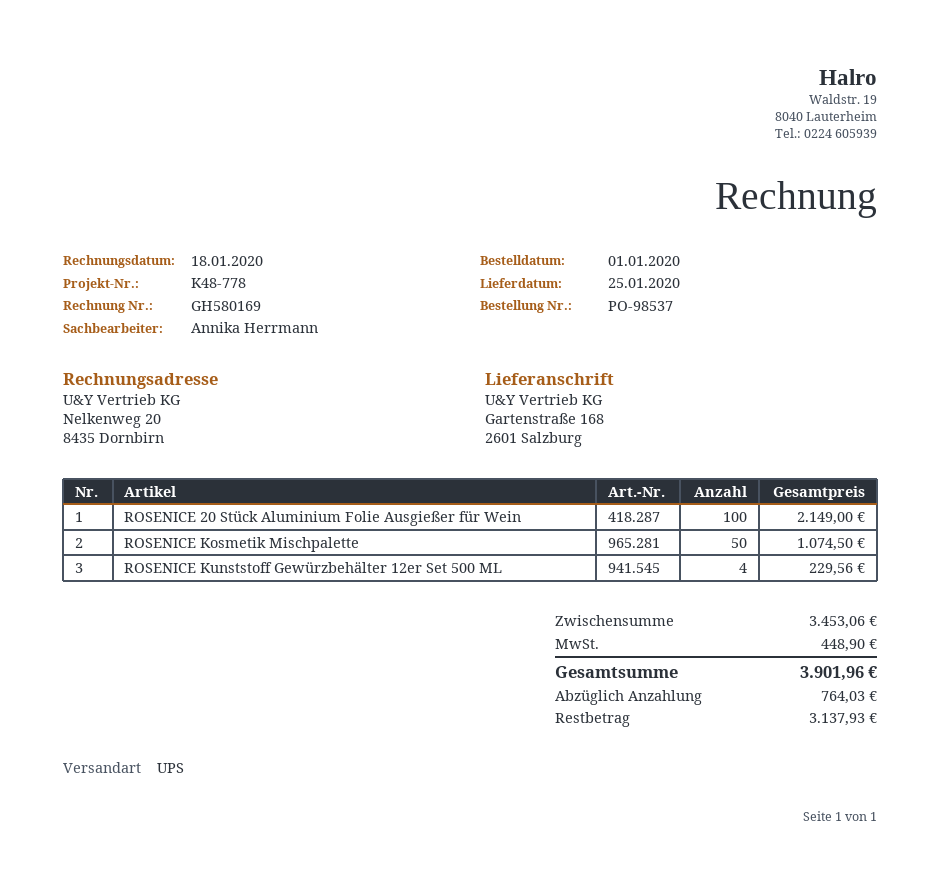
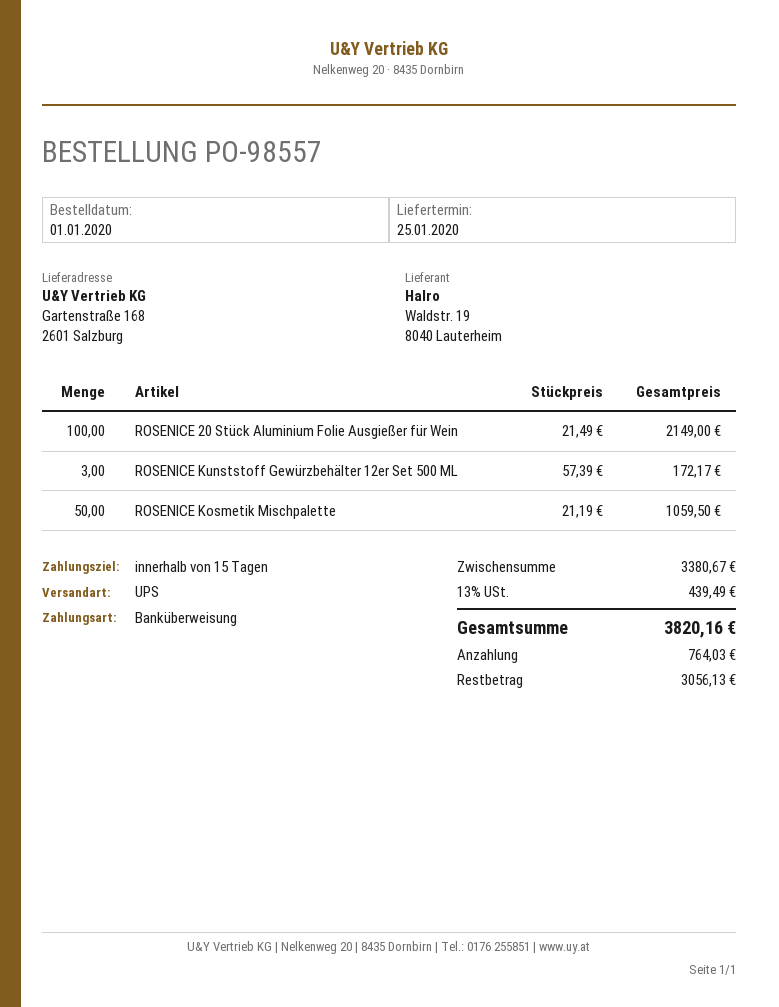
order number: PO-98537 -> PO-98557
ROSENICE Kosmetik Mischpalette: 50 for 1074.50 -> 50 for 1059.50
ROSENICE Kunststoff Gewürzbehälter 12er Set 500 ML: 4 for 229.56 -> 3 for 172.17
subtotal: 3453.06 -> 3380.67
tax: 448.90 -> 439.49
total: 3901.96 -> 3820.16
balance: 3137.93 -> 3056.13

